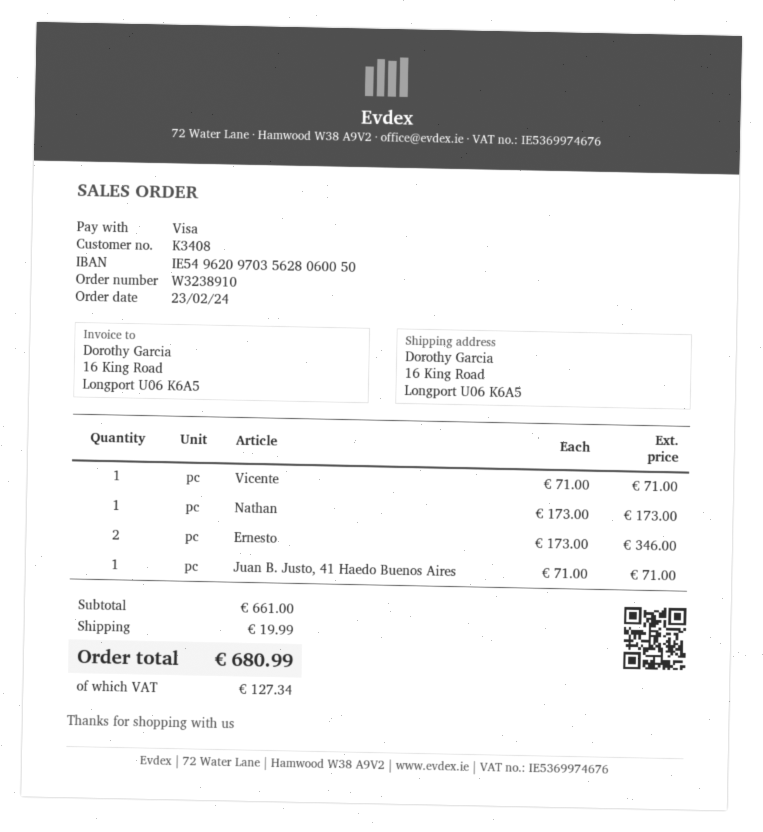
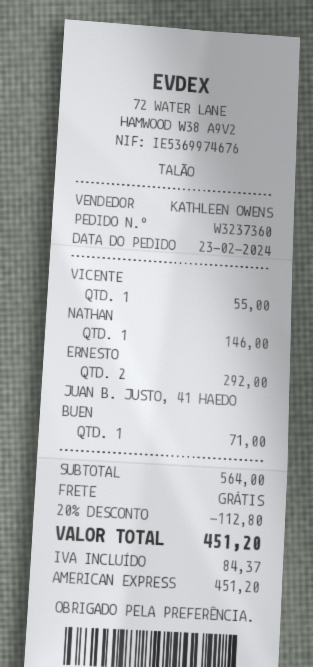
order number: W3238910 -> W3237360
payment method: Visa -> American Express
Vicente: 1 for 71.00 -> 1 for 55.00
Nathan: 1 for 173.00 -> 1 for 146.00
Ernesto: 2 for 346.00 -> 2 for 292.00
subtotal: 661.00 -> 564.00
discount: none -> 20% = 112.80
shipping: 19.99 -> 0.00
tax: 127.34 -> 84.37
total: 680.99 -> 451.20

